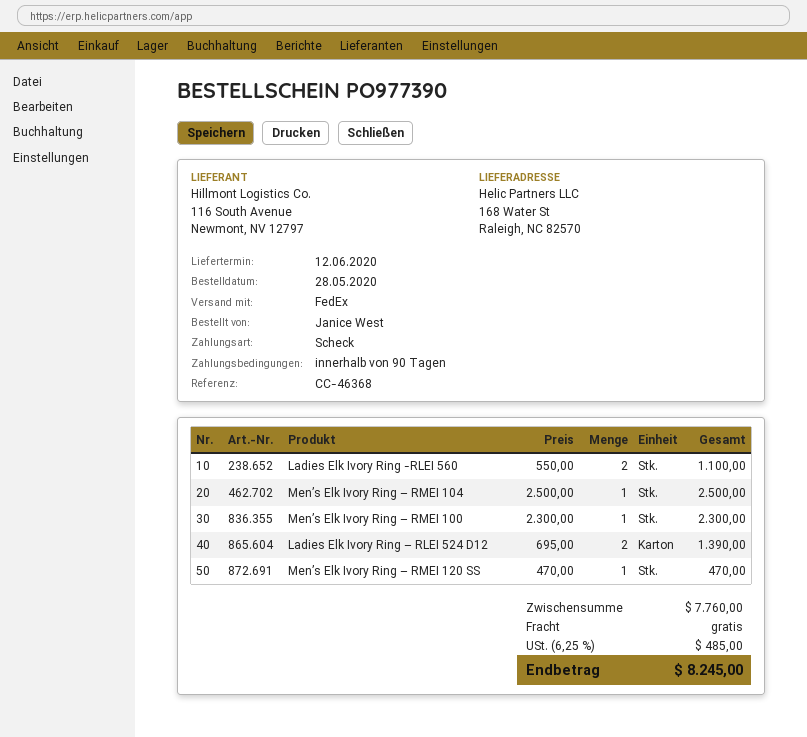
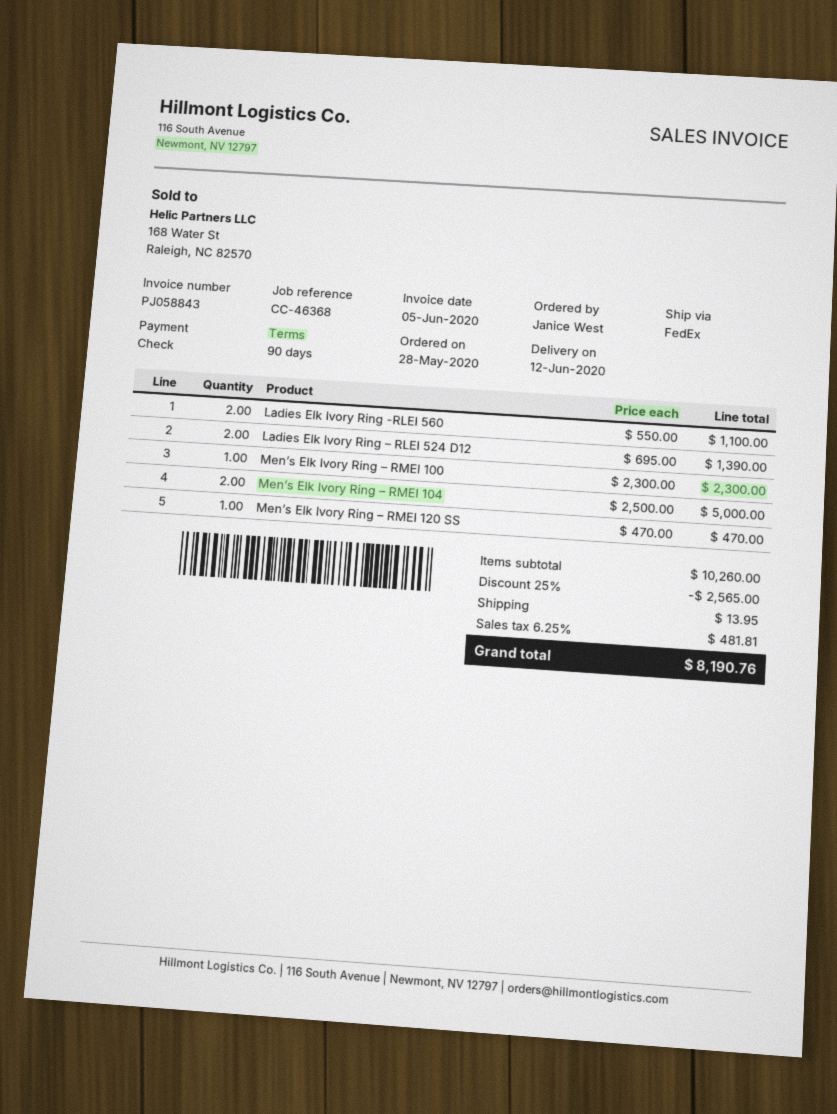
Men’s Elk Ivory Ring – RMEI 104: 1 x 2500.00 = 2500.00 -> 2 x 2500.00 = 5000.00
subtotal: 7760.00 -> 10260.00
discount: none -> 25% = 2565.00
shipping: 0.00 -> 13.95
tax: 6.25% = 485.00 -> 6.25% = 481.81
total: 8245.00 -> 8190.76

